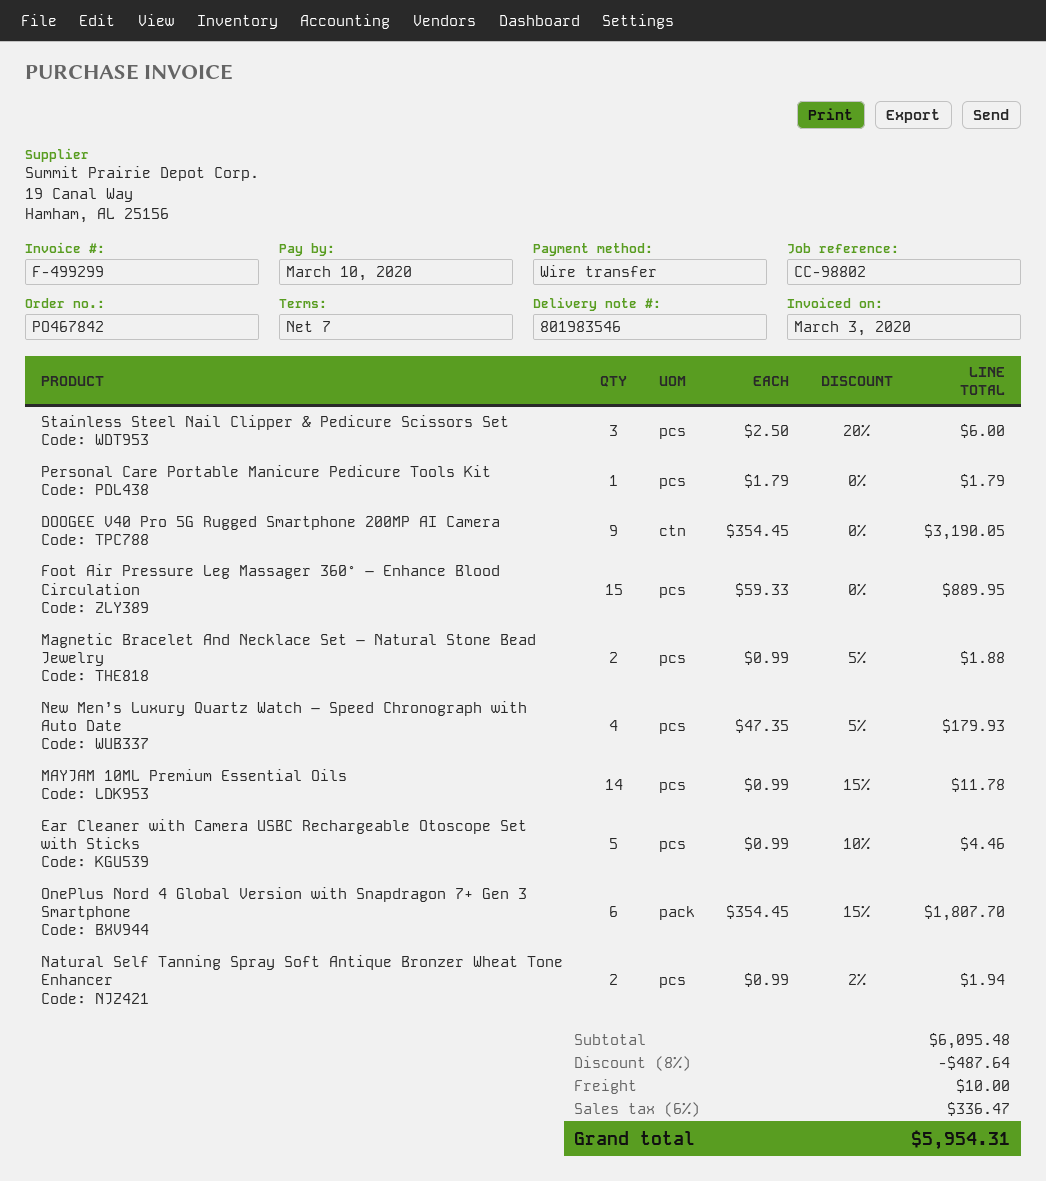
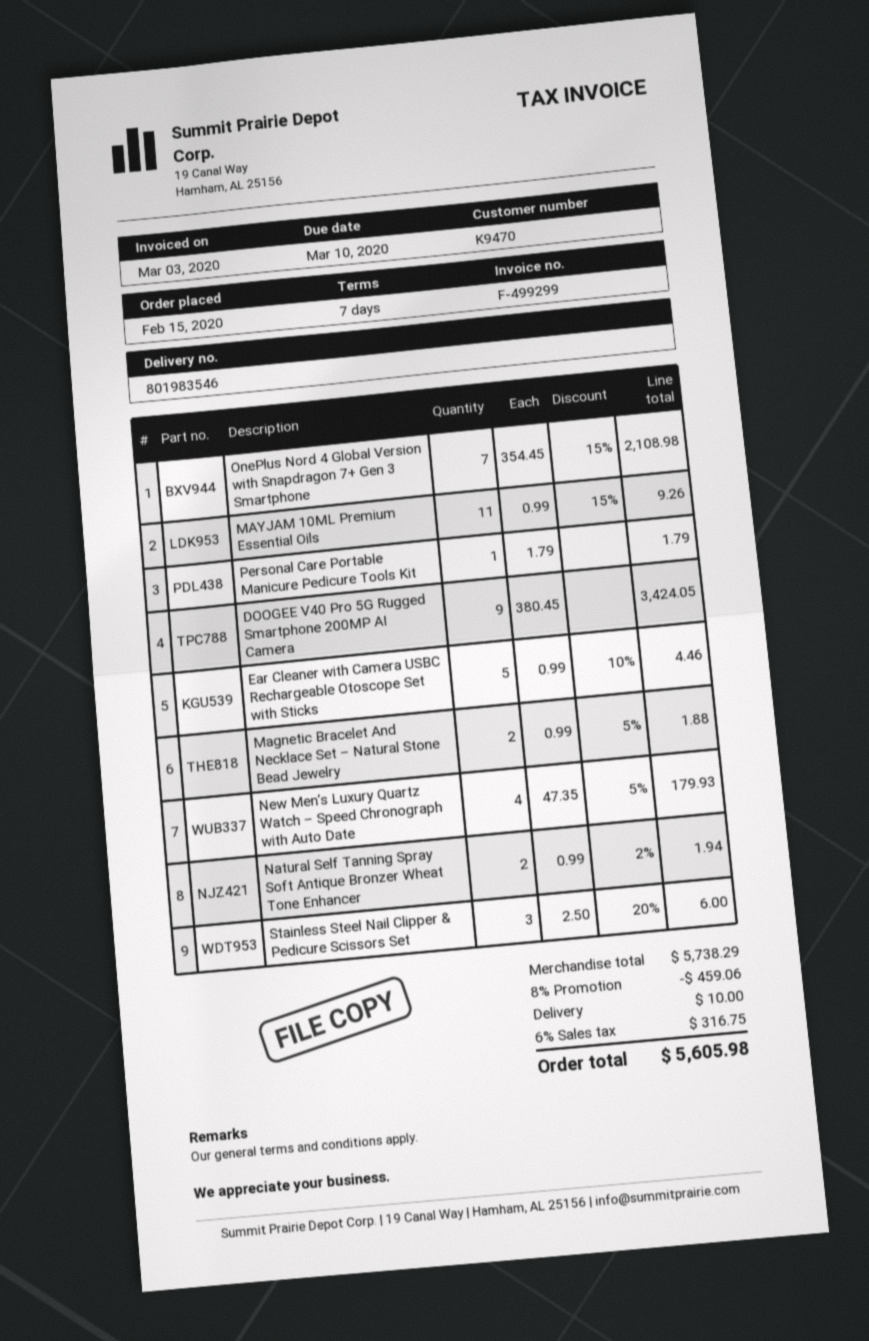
DOOGEE V40 Pro 5G Rugged Smartphone 200MP AI Camera: 9 x 354.45 = 3190.05 -> 9 x 380.45 = 3424.05
Foot Air Pressure Leg Massager 360° – Enhance Blood Circulation: 15 x 59.33 = 889.95 -> none
MAYJAM 10ML Premium Essential Oils: 14 x 0.99 - 15% = 11.78 -> 11 x 0.99 - 15% = 9.26
OnePlus Nord 4 Global Version with Snapdragon 7+ Gen 3 Smartphone: 6 x 354.45 - 15% = 1807.70 -> 7 x 354.45 - 15% = 2108.98
subtotal: 6095.48 -> 5738.29
discount: 8% = 487.64 -> 8% = 459.06
tax: 6% = 336.47 -> 6% = 316.75
total: 5954.31 -> 5605.98

